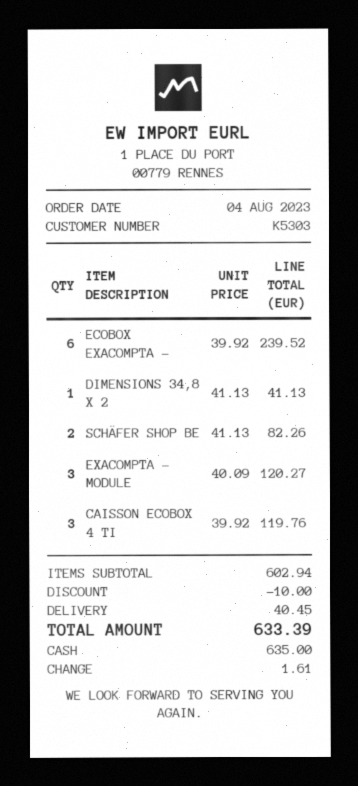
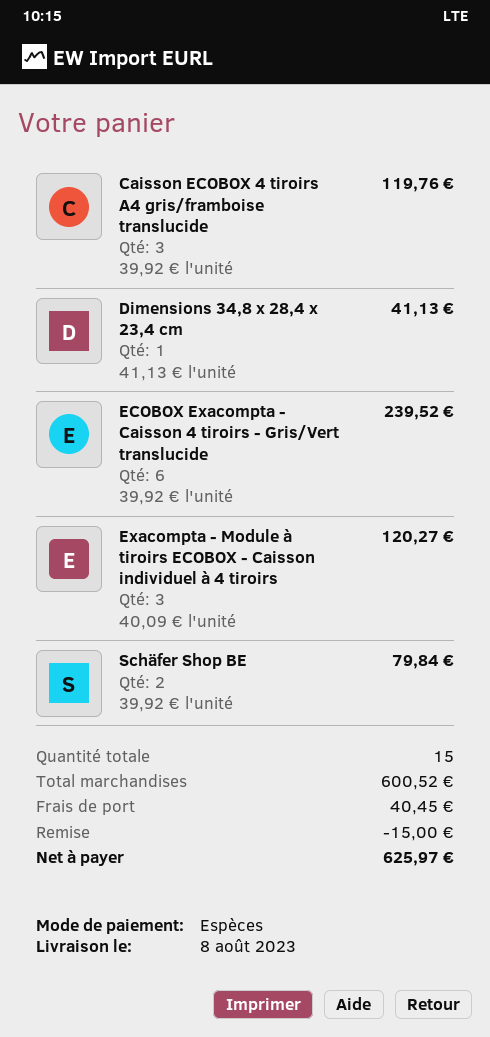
SCHÄFER SHOP BE: 2 x 41.13 = 82.26 -> 2 x 39.92 = 79.84
subtotal: 602.94 -> 600.52
discount: 10.00 -> 15.00
total: 633.39 -> 625.97

